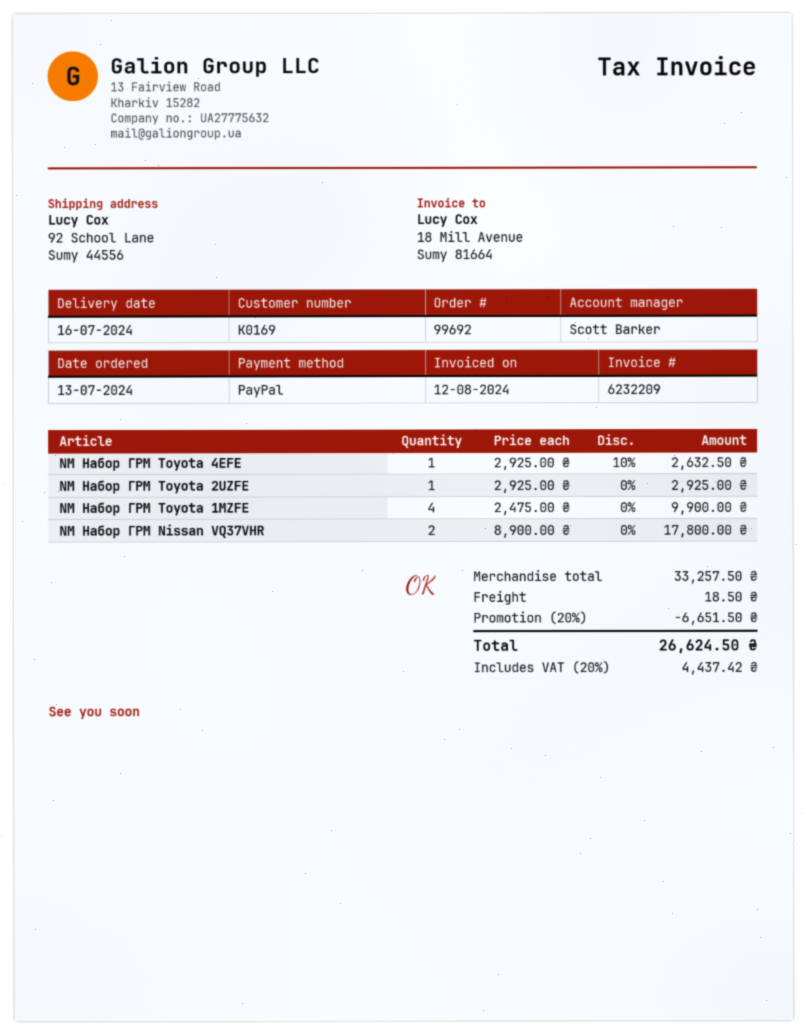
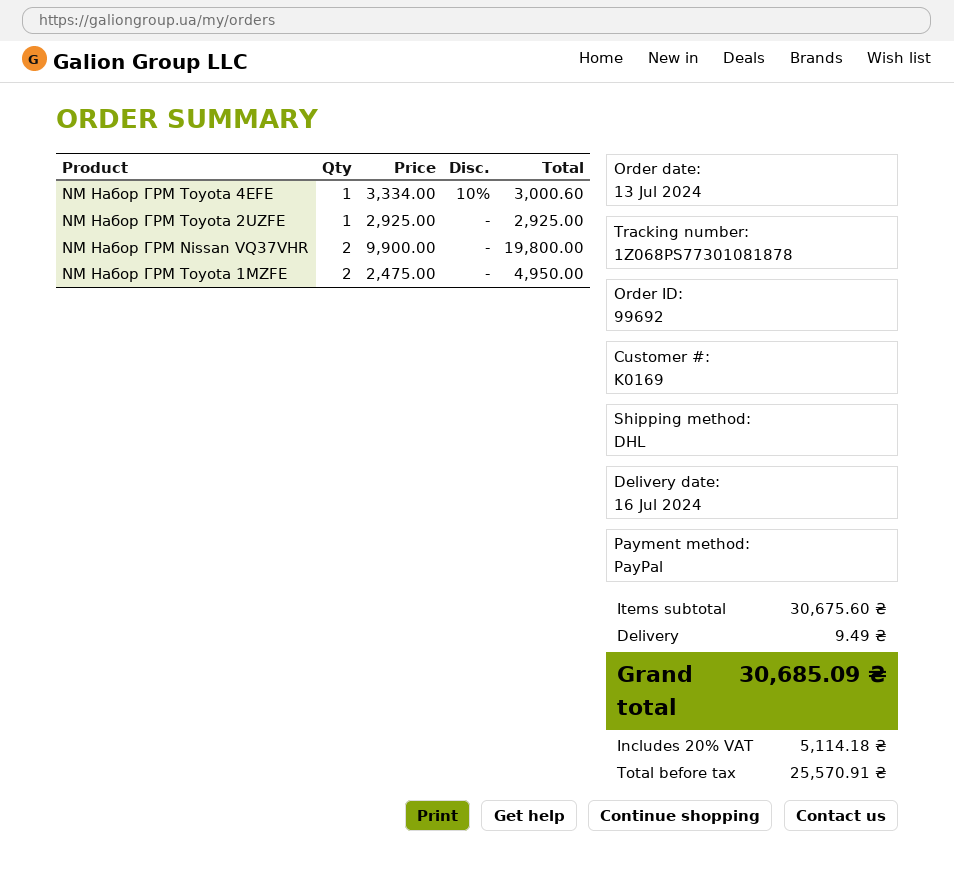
NM Набор ГРМ Toyota 4EFE: 1 x 2925.00 - 10% = 2632.50 -> 1 x 3334.00 - 10% = 3000.60
NM Набор ГРМ Toyota 1MZFE: 4 x 2475.00 = 9900.00 -> 2 x 2475.00 = 4950.00
NM Набор ГРМ Nissan VQ37VHR: 2 x 8900.00 = 17800.00 -> 2 x 9900.00 = 19800.00
subtotal: 33257.50 -> 30675.60
discount: 20% = 6651.50 -> none
shipping: 18.50 -> 9.49
tax: 20% = 4437.42 -> 20% = 5114.18
total: 26624.50 -> 30685.09

